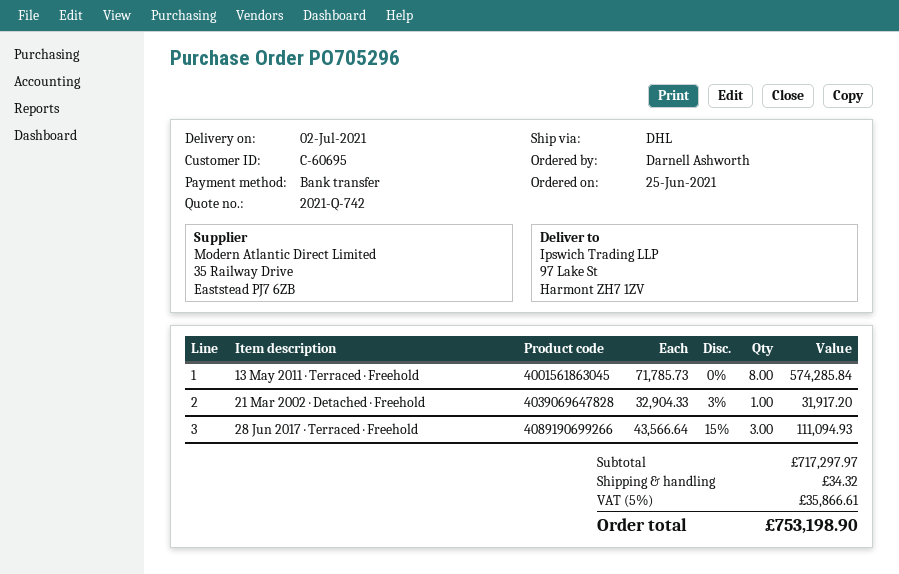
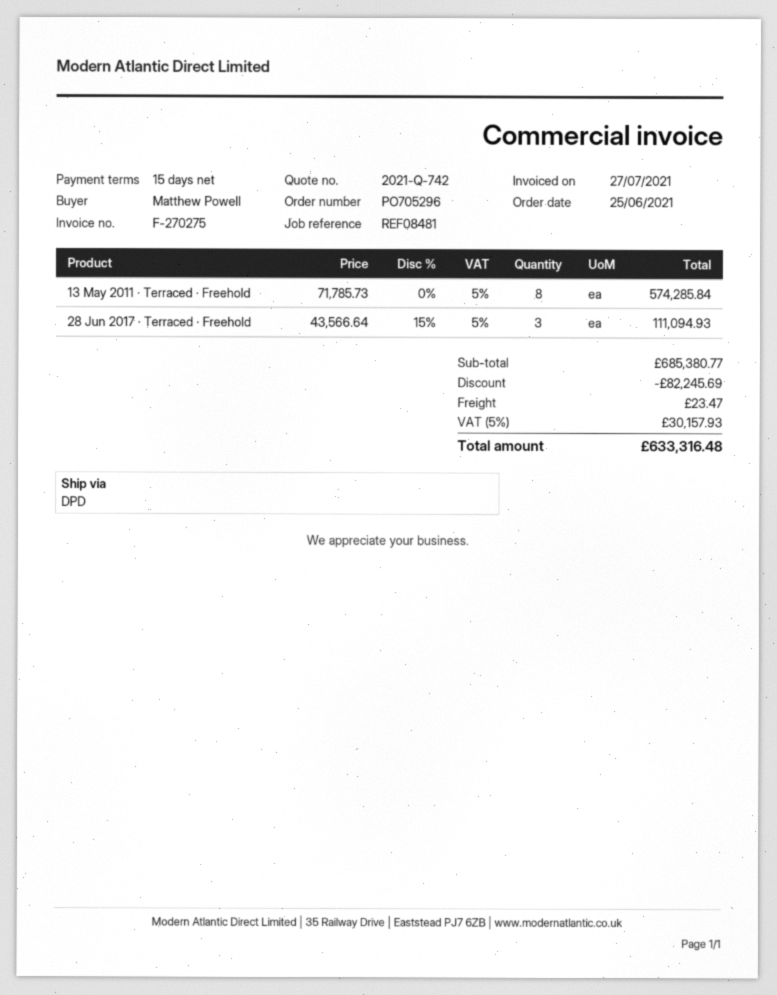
ordered by: Darnell Ashworth -> Matthew Powell
shipping method: DHL -> DPD
21 Mar 2002 · Detached · Freehold: 1 x 32904.33 - 3% = 31917.20 -> none
subtotal: 717297.97 -> 685380.77
discount: none -> 82245.69
shipping: 34.32 -> 23.47
tax: 5% = 35866.61 -> 5% = 30157.93
total: 753198.90 -> 633316.48

